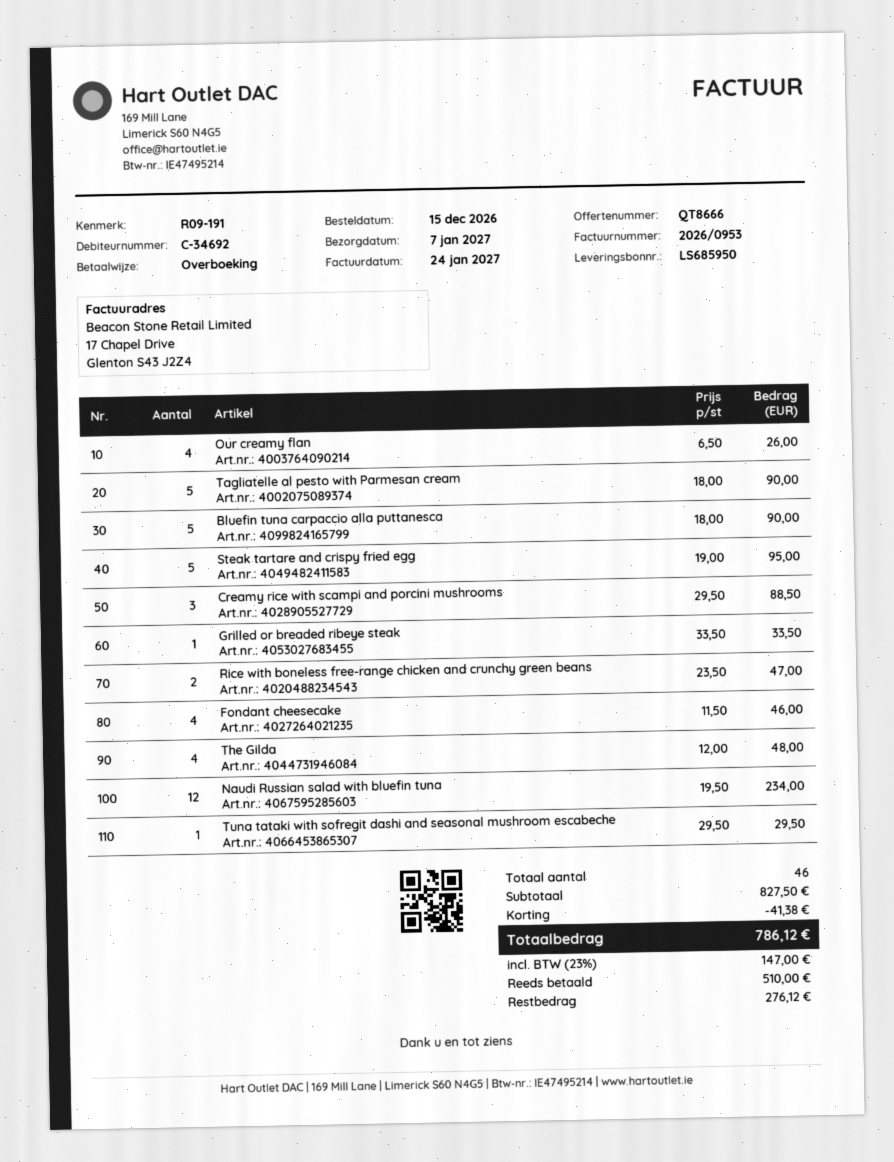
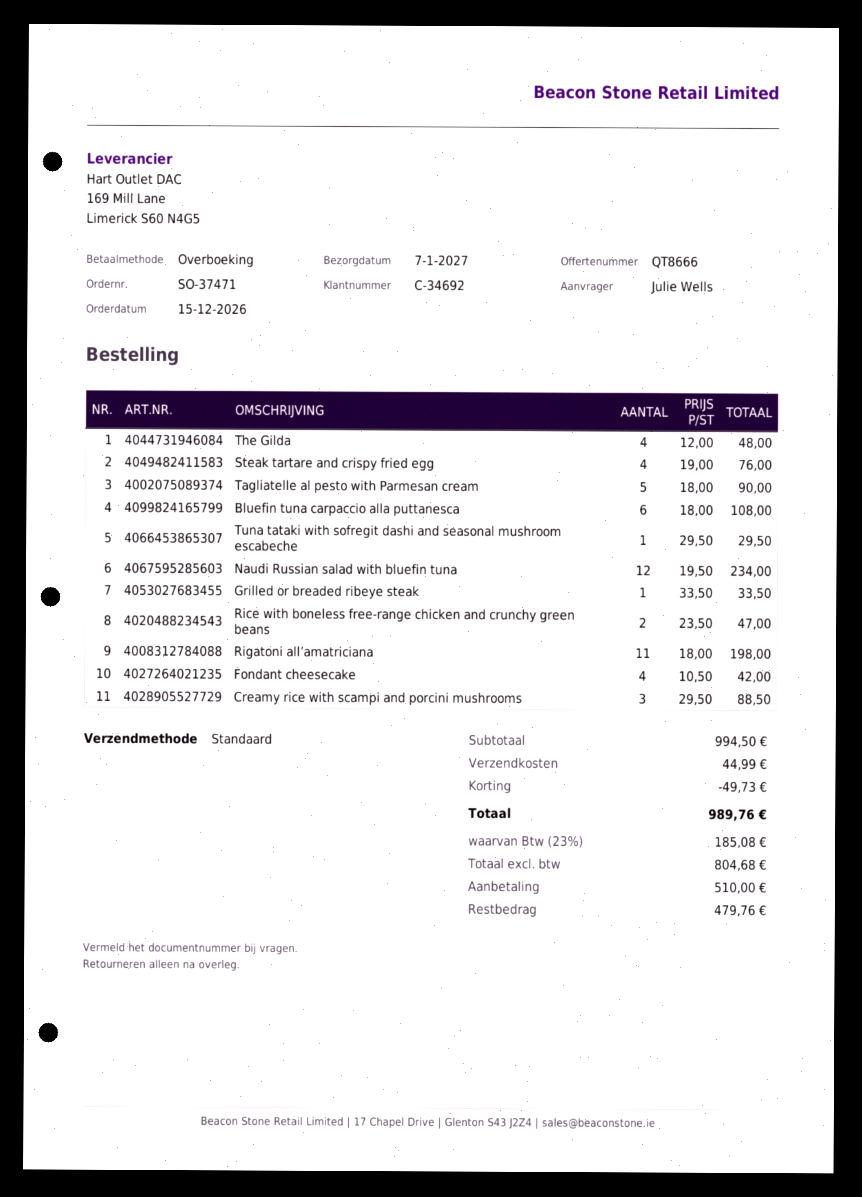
Our creamy flan: 4 x 6.50 = 26.00 -> none
Bluefin tuna carpaccio alla puttanesca: 5 x 18.00 = 90.00 -> 6 x 18.00 = 108.00
Steak tartare and crispy fried egg: 5 x 19.00 = 95.00 -> 4 x 19.00 = 76.00
Fondant cheesecake: 4 x 11.50 = 46.00 -> 4 x 10.50 = 42.00
Rigatoni all’amatriciana: none -> 11 x 18.00 = 198.00
subtotal: 827.50 -> 994.50
discount: 41.38 -> 49.73
shipping: none -> 44.99
tax: 23% = 147.00 -> 23% = 185.08
total: 786.12 -> 989.76
balance: 276.12 -> 479.76

